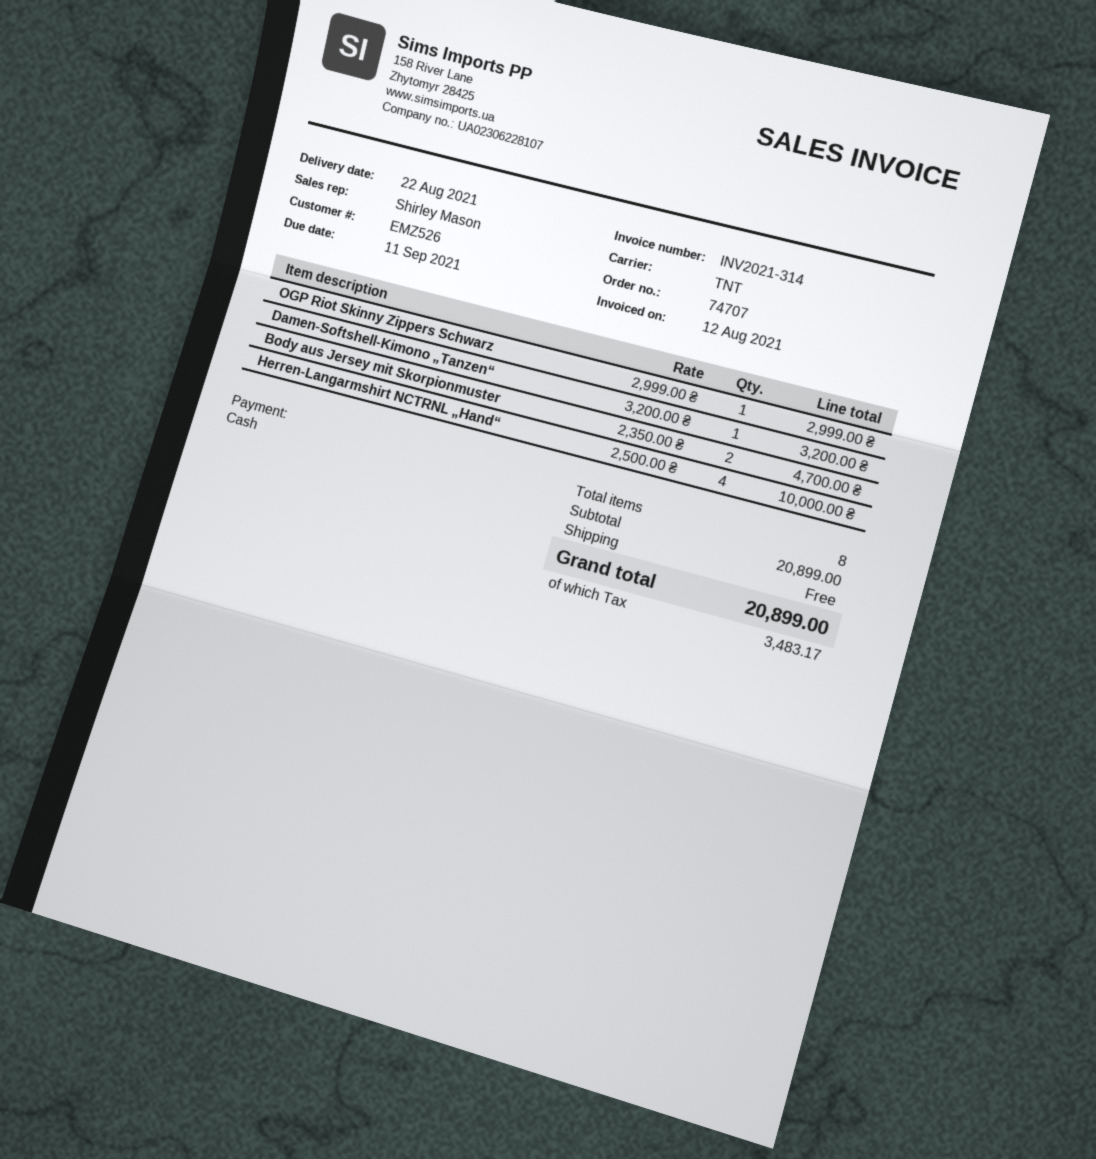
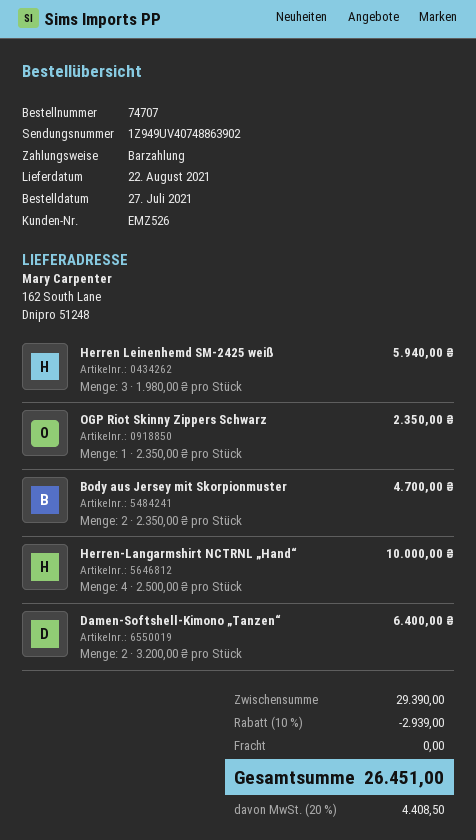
OGP Riot Skinny Zippers Schwarz: 1 x 2999.00 = 2999.00 -> 1 x 2350.00 = 2350.00
Damen-Softshell-Kimono „Tanzen“: 1 x 3200.00 = 3200.00 -> 2 x 3200.00 = 6400.00
Herren Leinenhemd SM-2425 weiß: none -> 3 x 1980.00 = 5940.00
subtotal: 20899.00 -> 29390.00
discount: none -> 10% = 2939.00
tax: 3483.17 -> 4408.50
total: 20899.00 -> 26451.00

